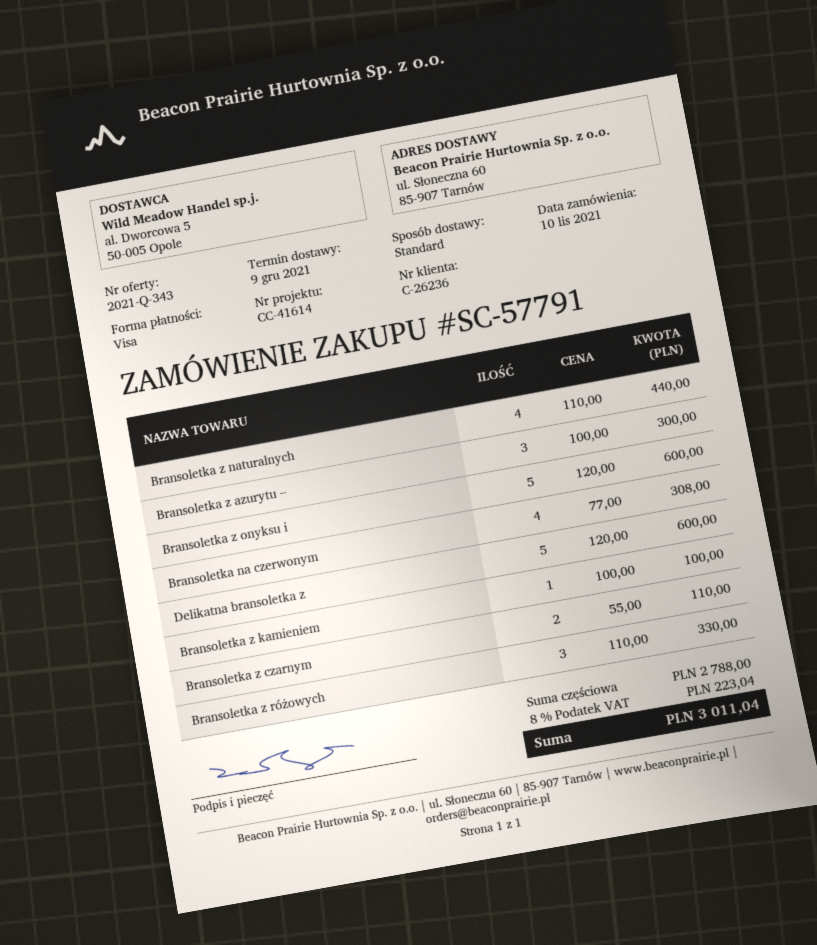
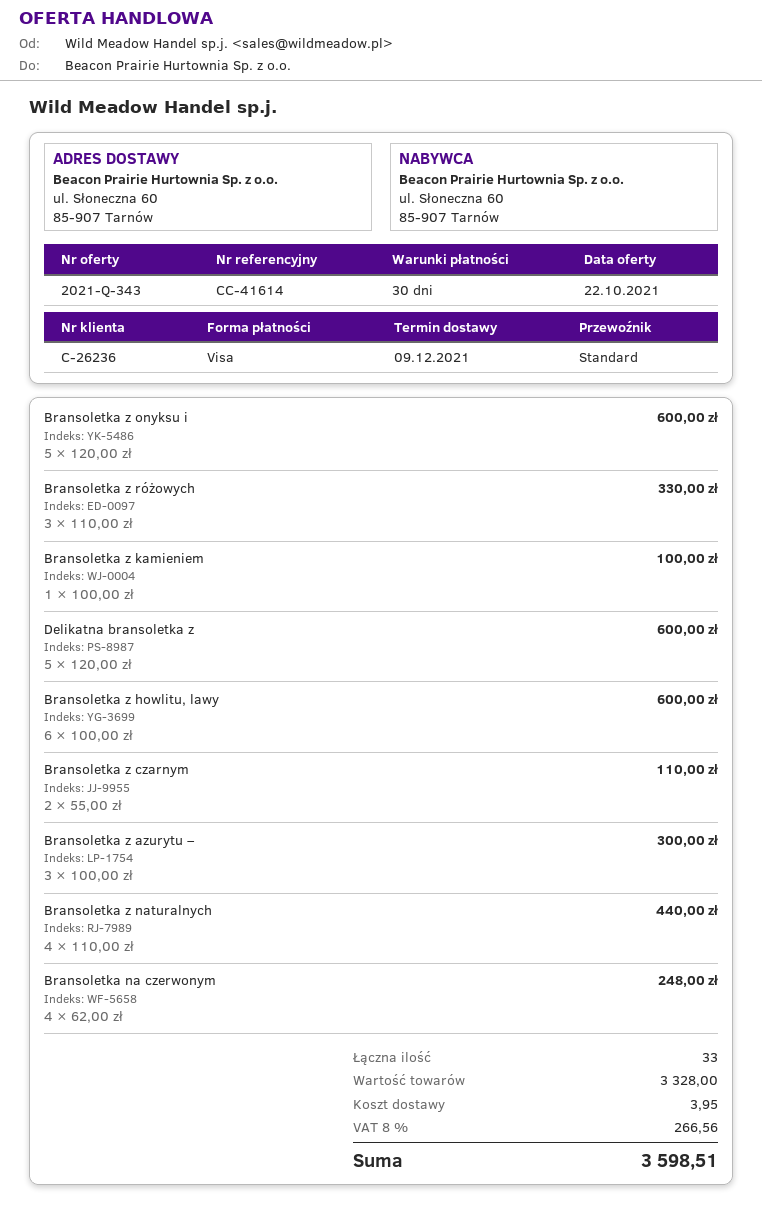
Bransoletka na czerwonym: 4 x 77.00 = 308.00 -> 4 x 62.00 = 248.00
Bransoletka z howlitu, lawy: none -> 6 x 100.00 = 600.00
subtotal: 2788.00 -> 3328.00
shipping: none -> 3.95
tax: 8% = 223.04 -> 8% = 266.56
total: 3011.04 -> 3598.51

